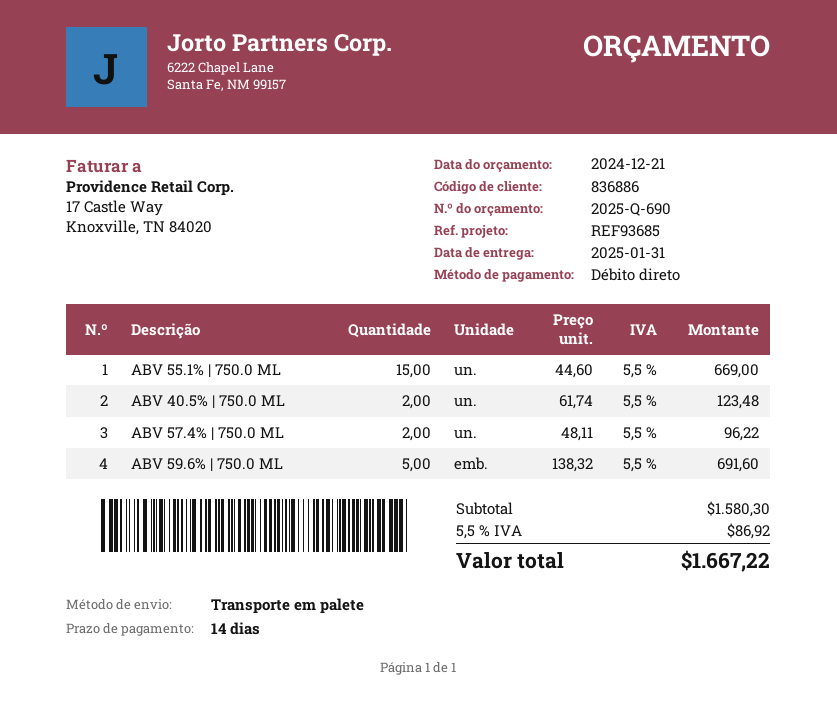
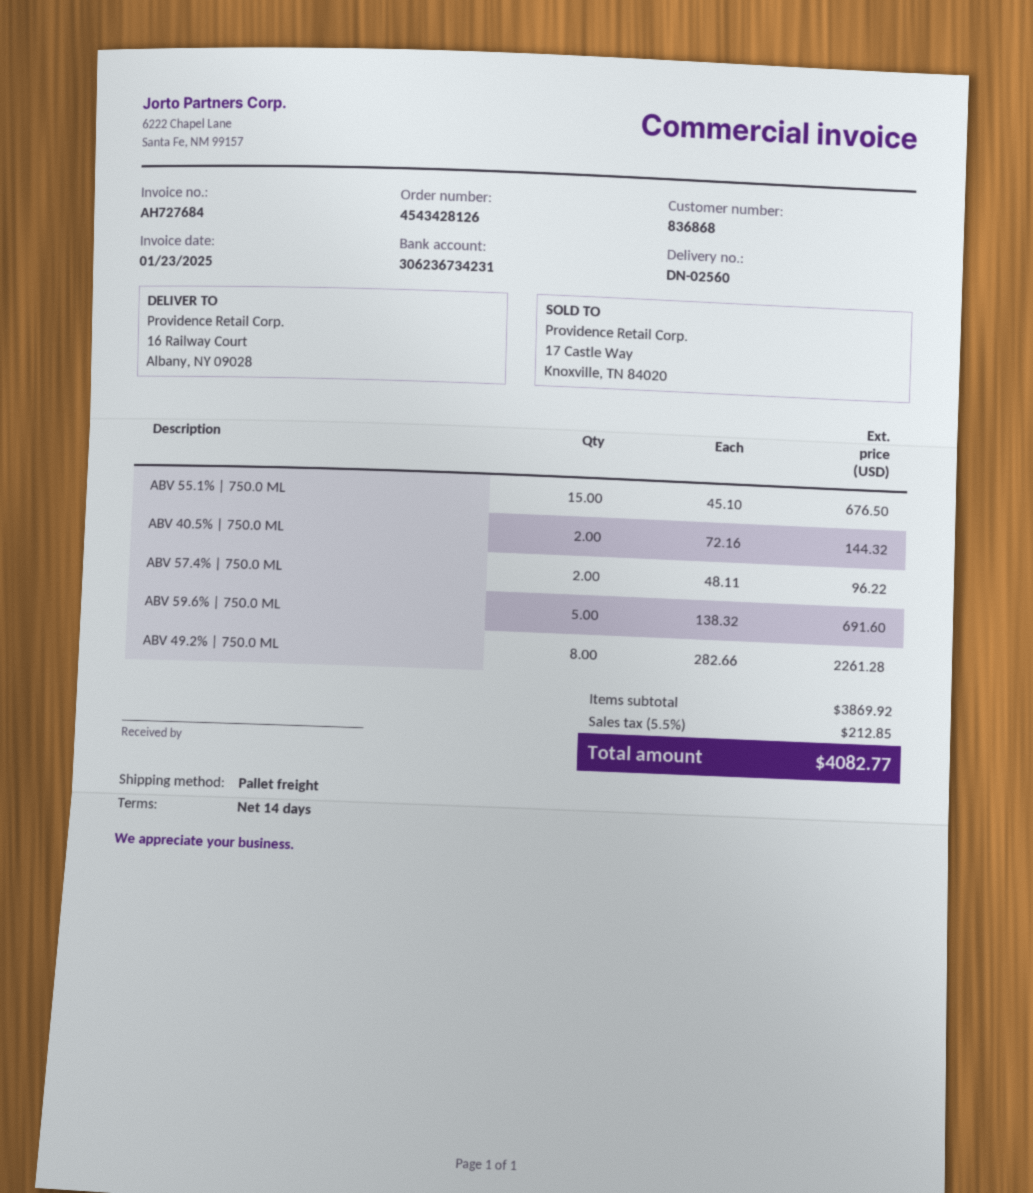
customer number: 836886 -> 836868
ABV 55.1% | 750.0 ML: 15 x 44.60 = 669.00 -> 15 x 45.10 = 676.50
ABV 40.5% | 750.0 ML: 2 x 61.74 = 123.48 -> 2 x 72.16 = 144.32
ABV 49.2% | 750.0 ML: none -> 8 x 282.66 = 2261.28
subtotal: 1580.30 -> 3869.92
tax: 5.5% = 86.92 -> 5.5% = 212.85
total: 1667.22 -> 4082.77

